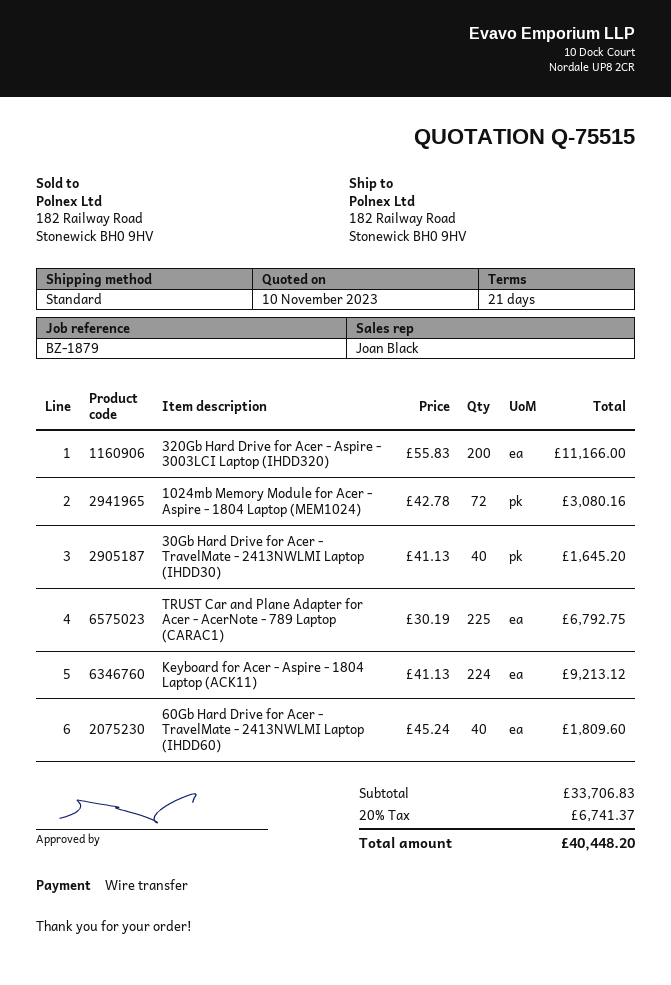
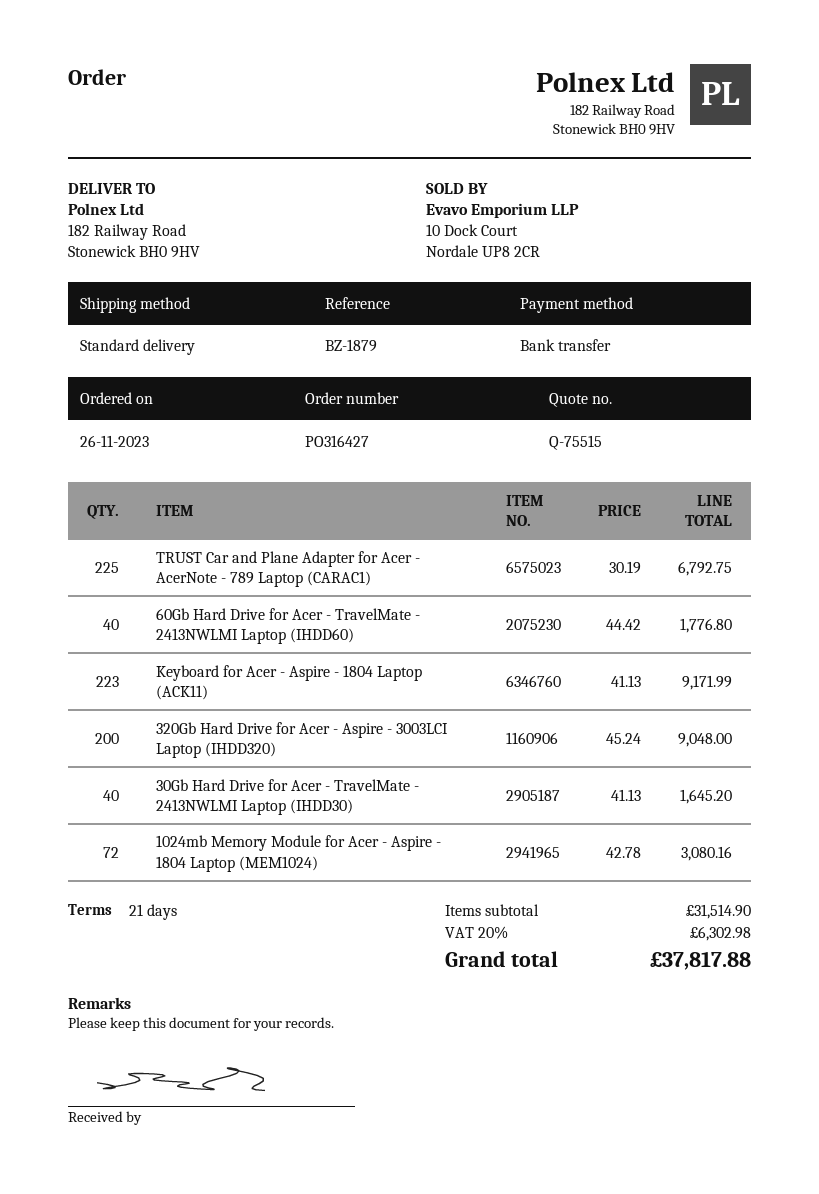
320Gb Hard Drive for Acer - Aspire - 3003LCI Laptop (IHDD320): 200 x 55.83 = 11166.00 -> 200 x 45.24 = 9048.00
Keyboard for Acer - Aspire - 1804 Laptop (ACK11): 224 x 41.13 = 9213.12 -> 223 x 41.13 = 9171.99
60Gb Hard Drive for Acer - TravelMate - 2413NWLMI Laptop (IHDD60): 40 x 45.24 = 1809.60 -> 40 x 44.42 = 1776.80
subtotal: 33706.83 -> 31514.90
tax: 20% = 6741.37 -> 20% = 6302.98
total: 40448.20 -> 37817.88

